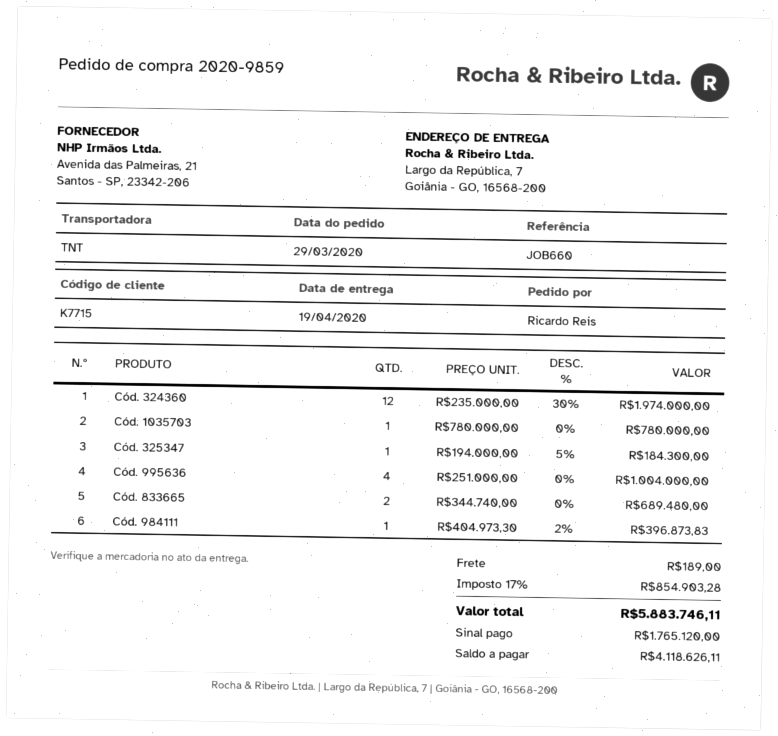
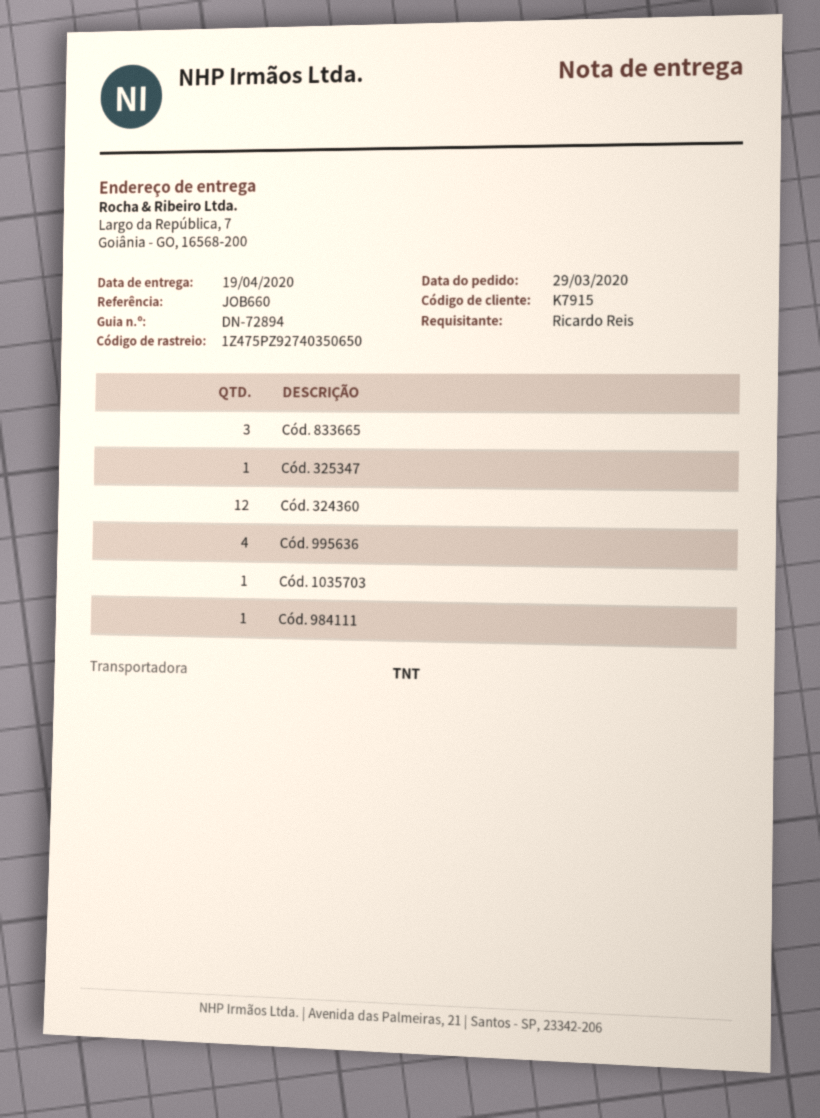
customer number: K7715 -> K7915
Cód. 833665: 2 -> 3

